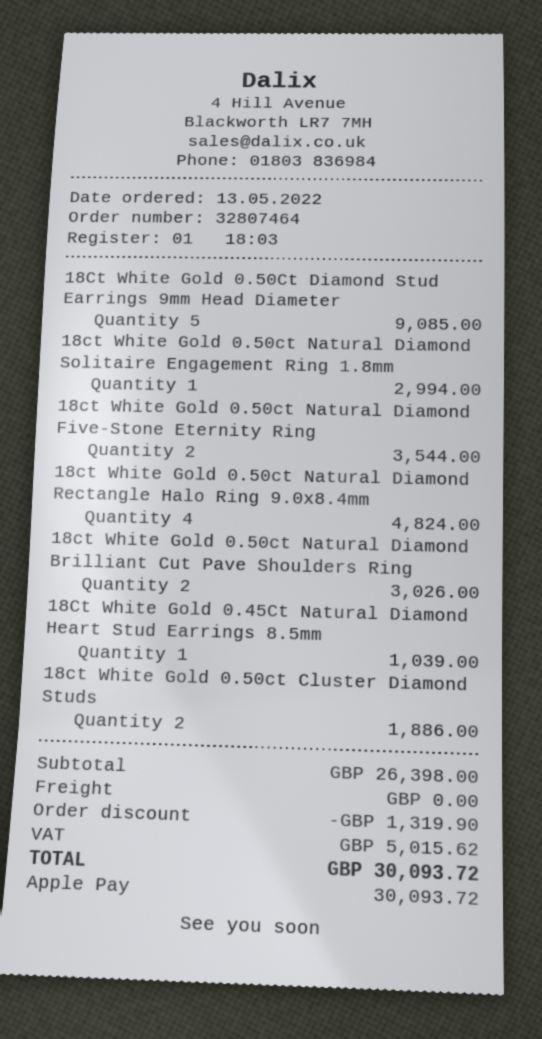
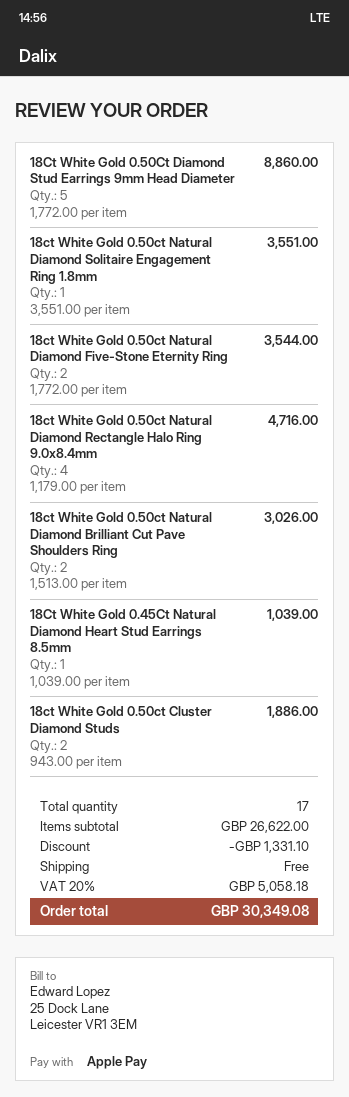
18Ct White Gold 0.50Ct Diamond Stud Earrings 9mm Head Diameter: 5 for 9085.00 -> 5 for 8860.00
18ct White Gold 0.50ct Natural Diamond Solitaire Engagement Ring 1.8mm: 1 for 2994.00 -> 1 for 3551.00
18ct White Gold 0.50ct Natural Diamond Rectangle Halo Ring 9.0x8.4mm: 4 for 4824.00 -> 4 for 4716.00
subtotal: 26398.00 -> 26622.00
discount: 1319.90 -> 1331.10
tax: 5015.62 -> 5058.18
total: 30093.72 -> 30349.08

